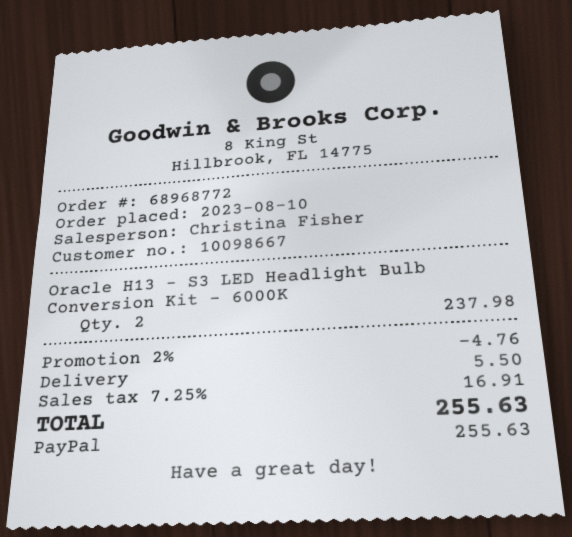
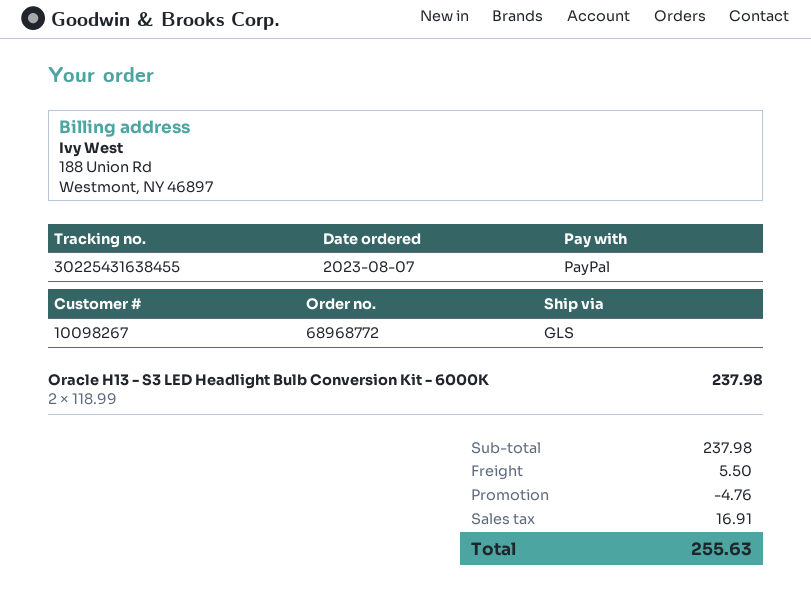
order date: 2023-08-10 -> 2023-08-07
customer number: 10098667 -> 10098267

